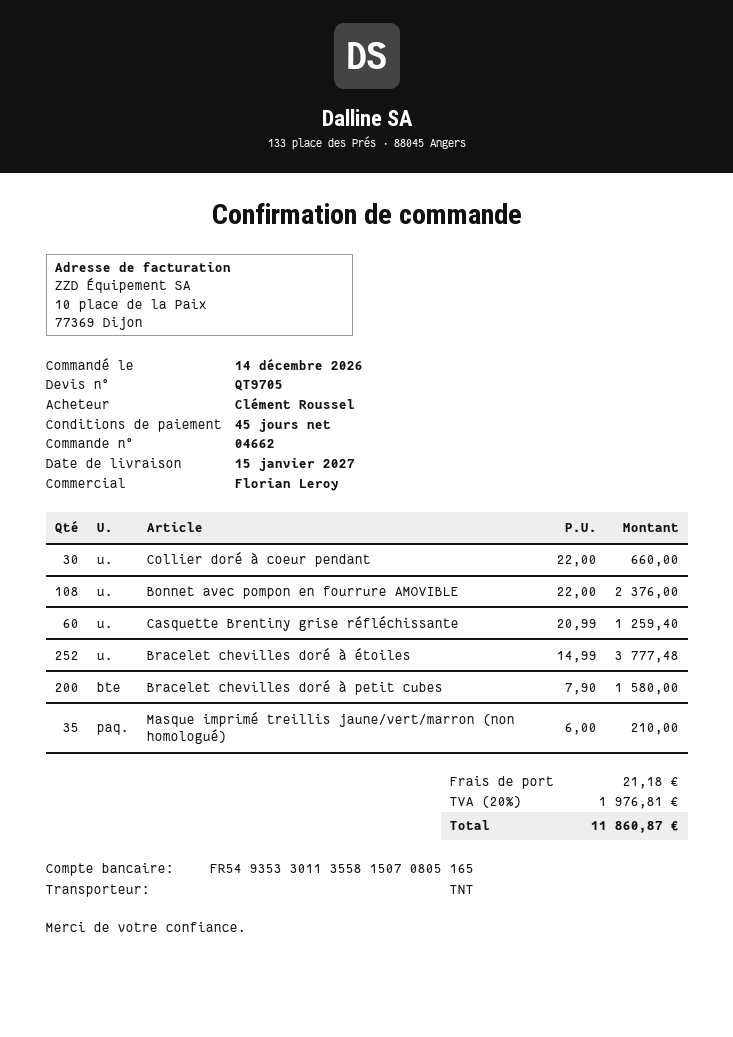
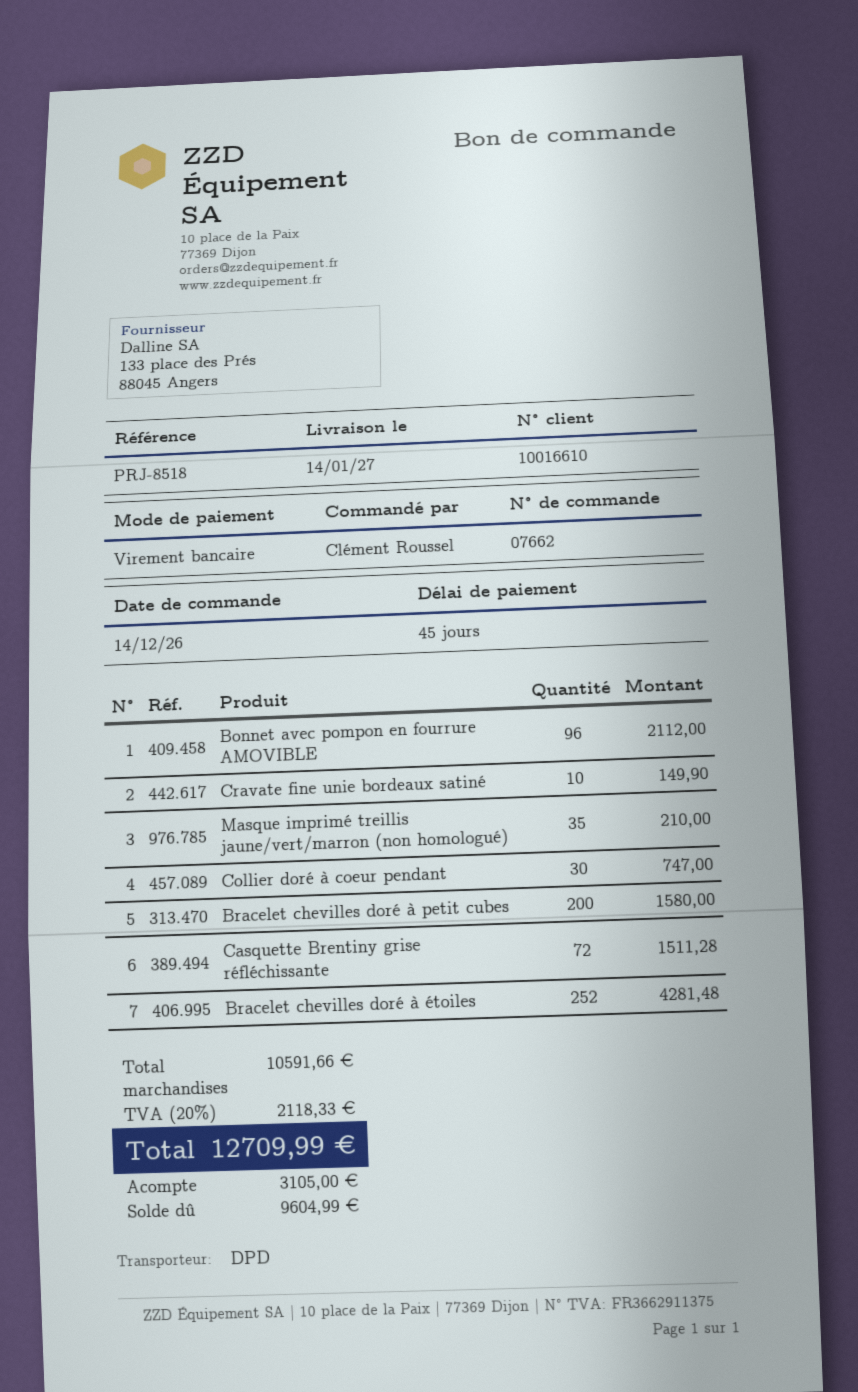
order number: 04662 -> 07662
delivery date: 2027-01-15 -> 2027-01-14
shipping method: TNT -> DPD
Collier doré à coeur pendant: 30 for 660.00 -> 30 for 747.00
Bonnet avec pompon en fourrure AMOVIBLE: 108 for 2376.00 -> 96 for 2112.00
Casquette Brentiny grise réfléchissante: 60 for 1259.40 -> 72 for 1511.28
Bracelet chevilles doré à étoiles: 252 for 3777.48 -> 252 for 4281.48
Cravate fine unie bordeaux satiné: none -> 10 for 149.90
shipping: 21.18 -> none
tax: 20% = 1976.81 -> 20% = 2118.33
total: 11860.87 -> 12709.99

